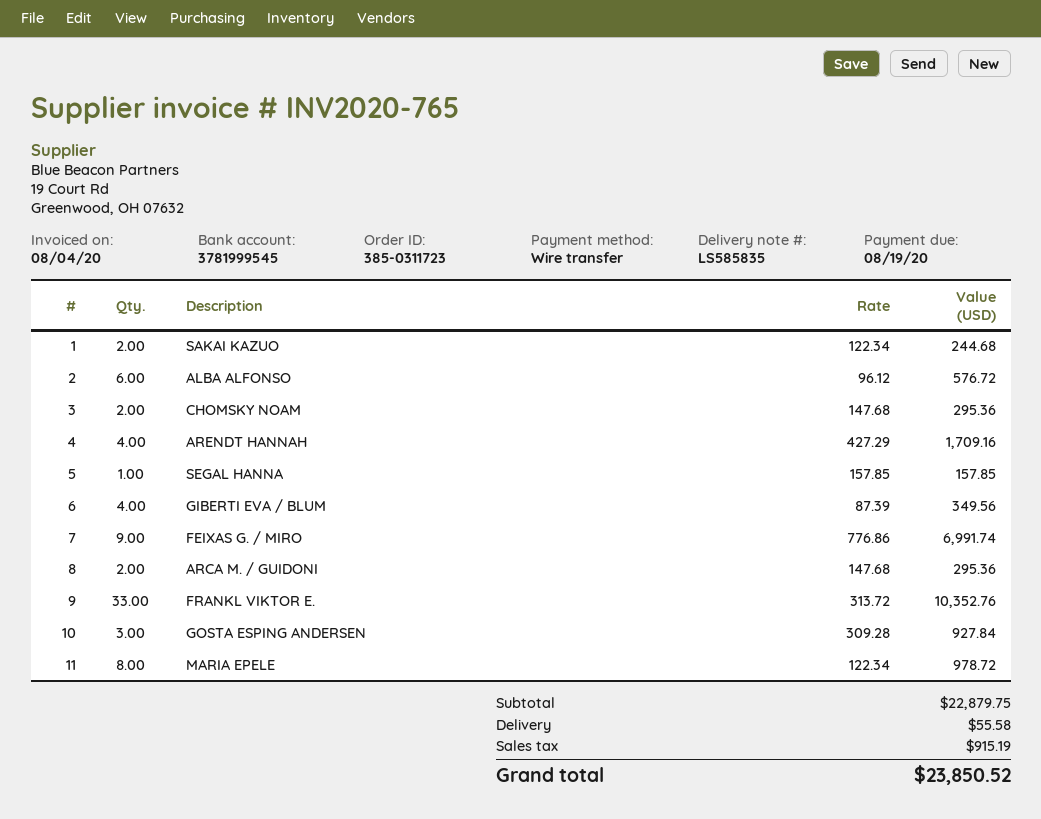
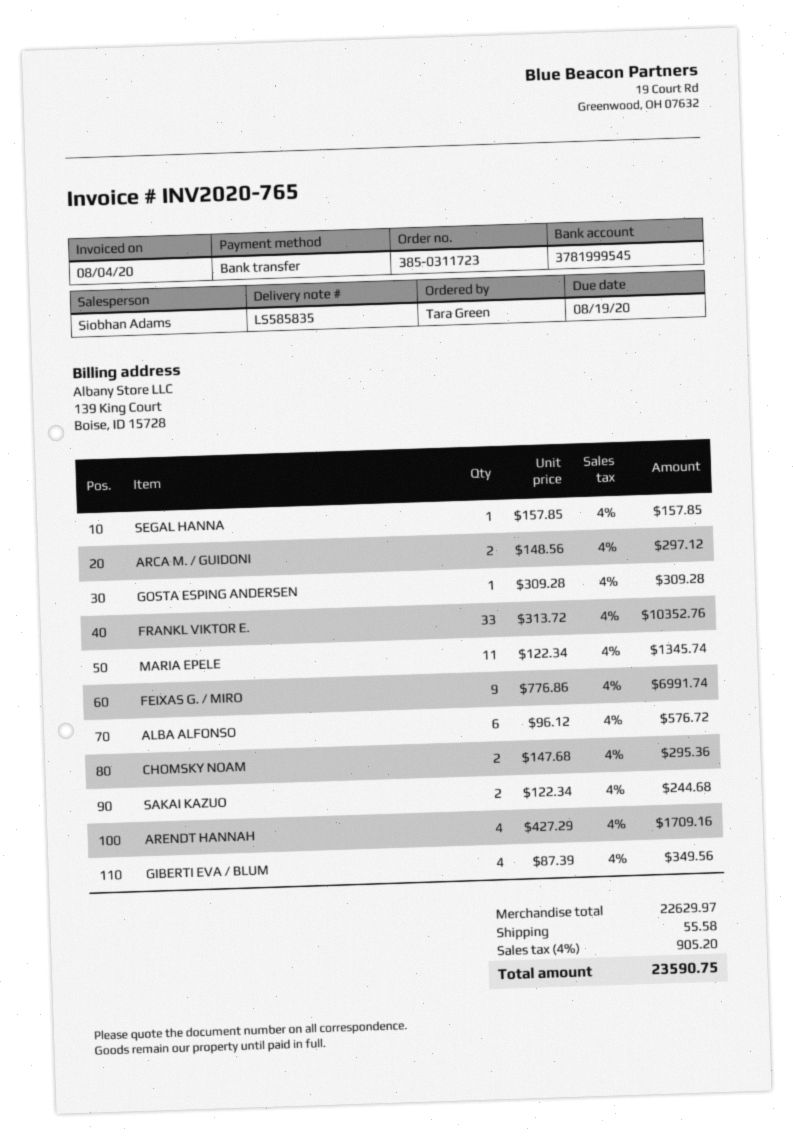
ARCA M. / GUIDONI: 2 x 147.68 = 295.36 -> 2 x 148.56 = 297.12
GOSTA ESPING ANDERSEN: 3 x 309.28 = 927.84 -> 1 x 309.28 = 309.28
MARIA EPELE: 8 x 122.34 = 978.72 -> 11 x 122.34 = 1345.74
subtotal: 22879.75 -> 22629.97
tax: 915.19 -> 905.20
total: 23850.52 -> 23590.75

